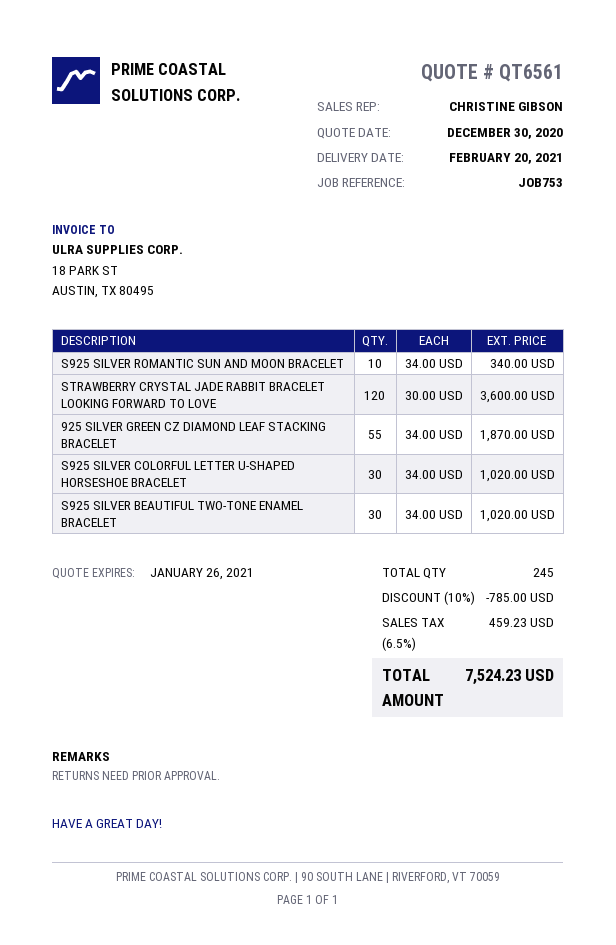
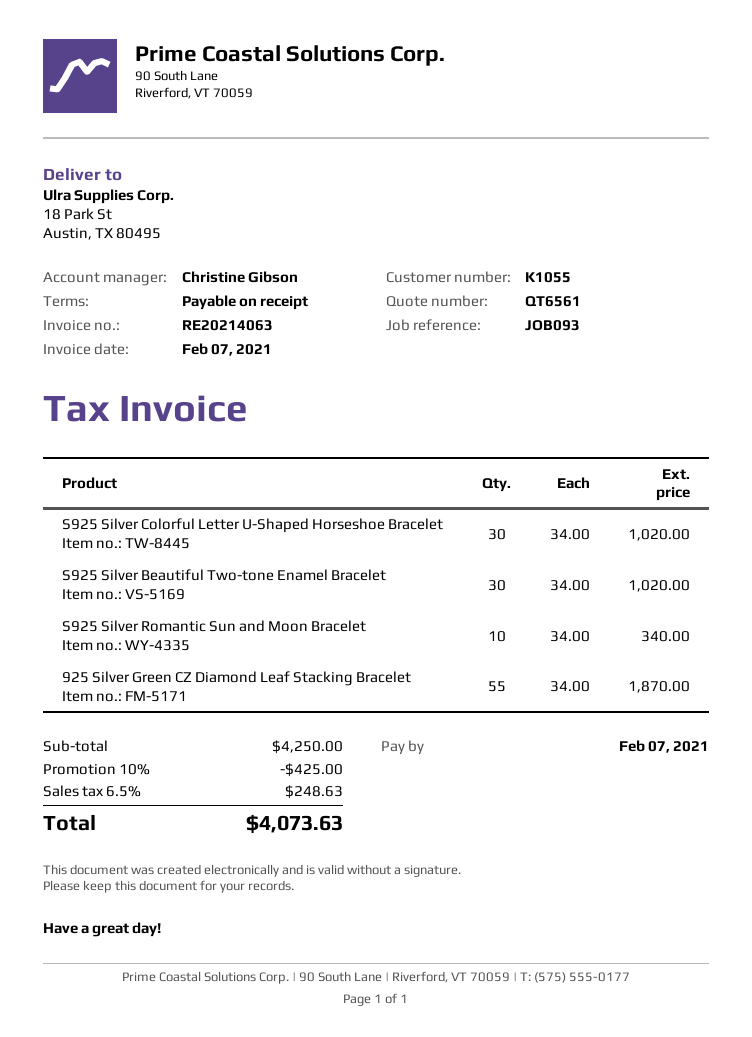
reference: JOB753 -> JOB093
STRAWBERRY CRYSTAL JADE RABBIT BRACELET LOOKING FORWARD TO LOVE: 120 x 30.00 = 3600.00 -> none
discount: 10% = 785.00 -> 10% = 425.00
tax: 6.5% = 459.23 -> 6.5% = 248.63
total: 7524.23 -> 4073.63

